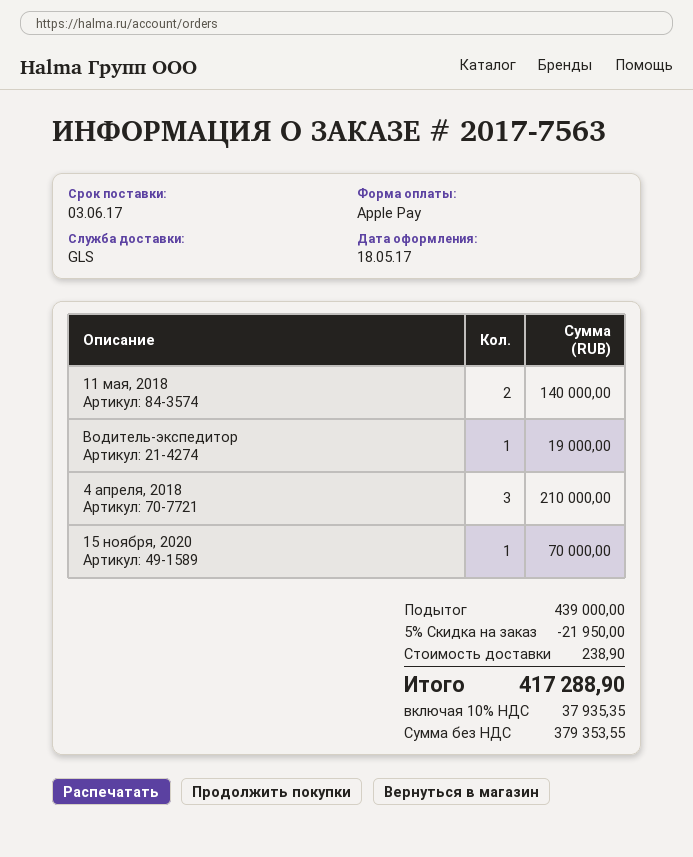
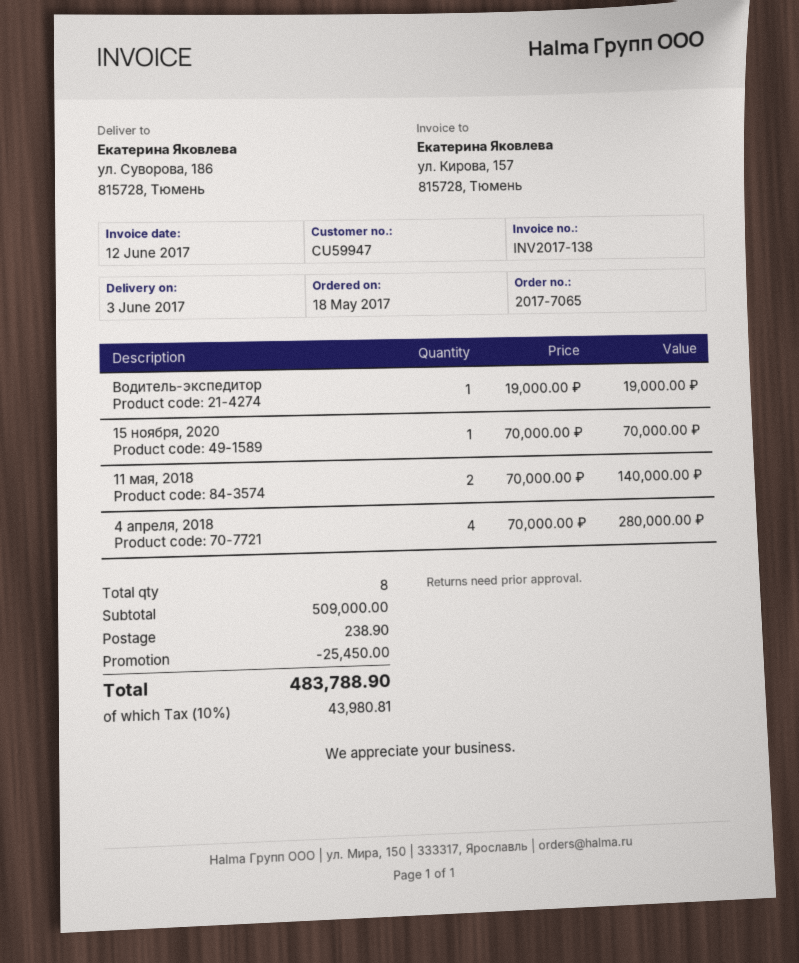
order number: 2017-7563 -> 2017-7065
4 апреля, 2018: 3 for 210000.00 -> 4 for 280000.00
subtotal: 439000.00 -> 509000.00
discount: 21950.00 -> 25450.00
tax: 10% = 37935.35 -> 10% = 43980.81
total: 417288.90 -> 483788.90

